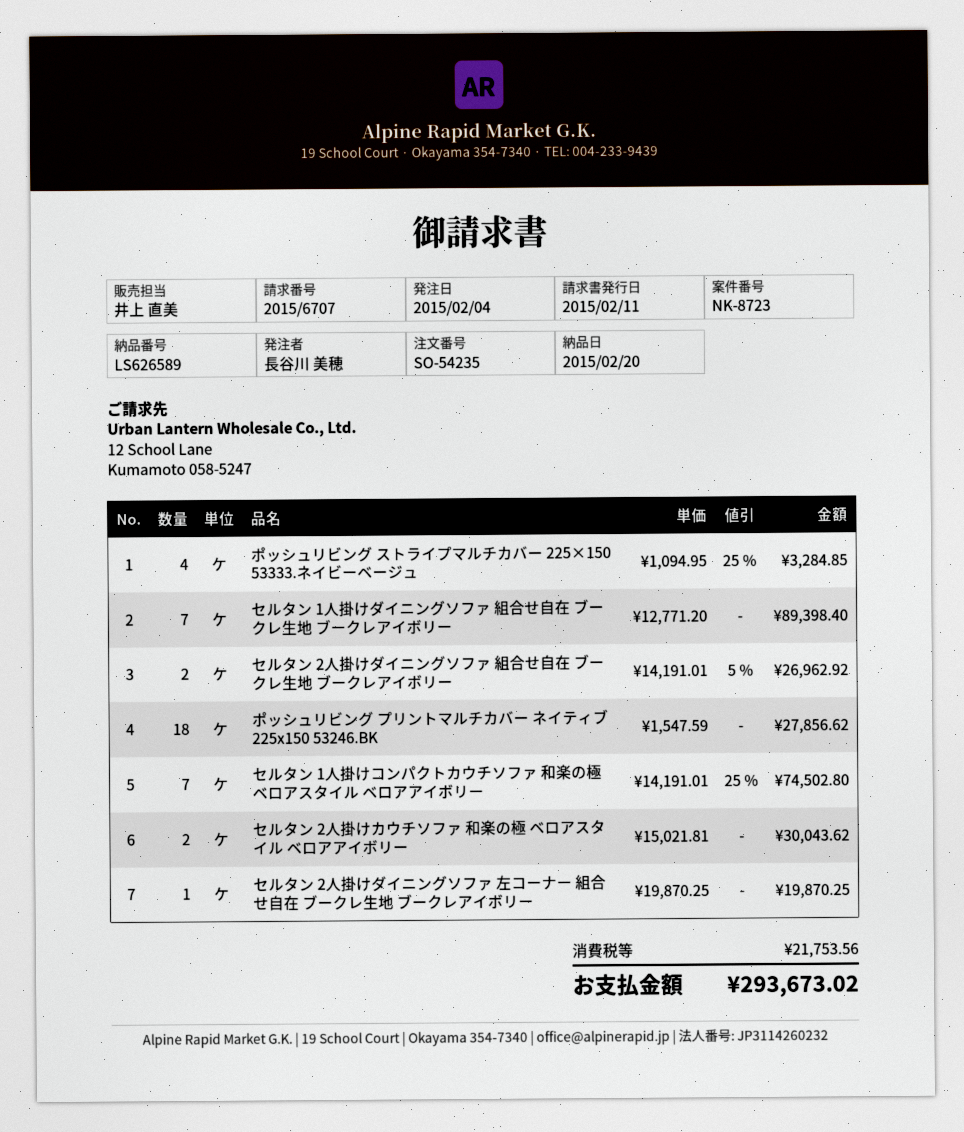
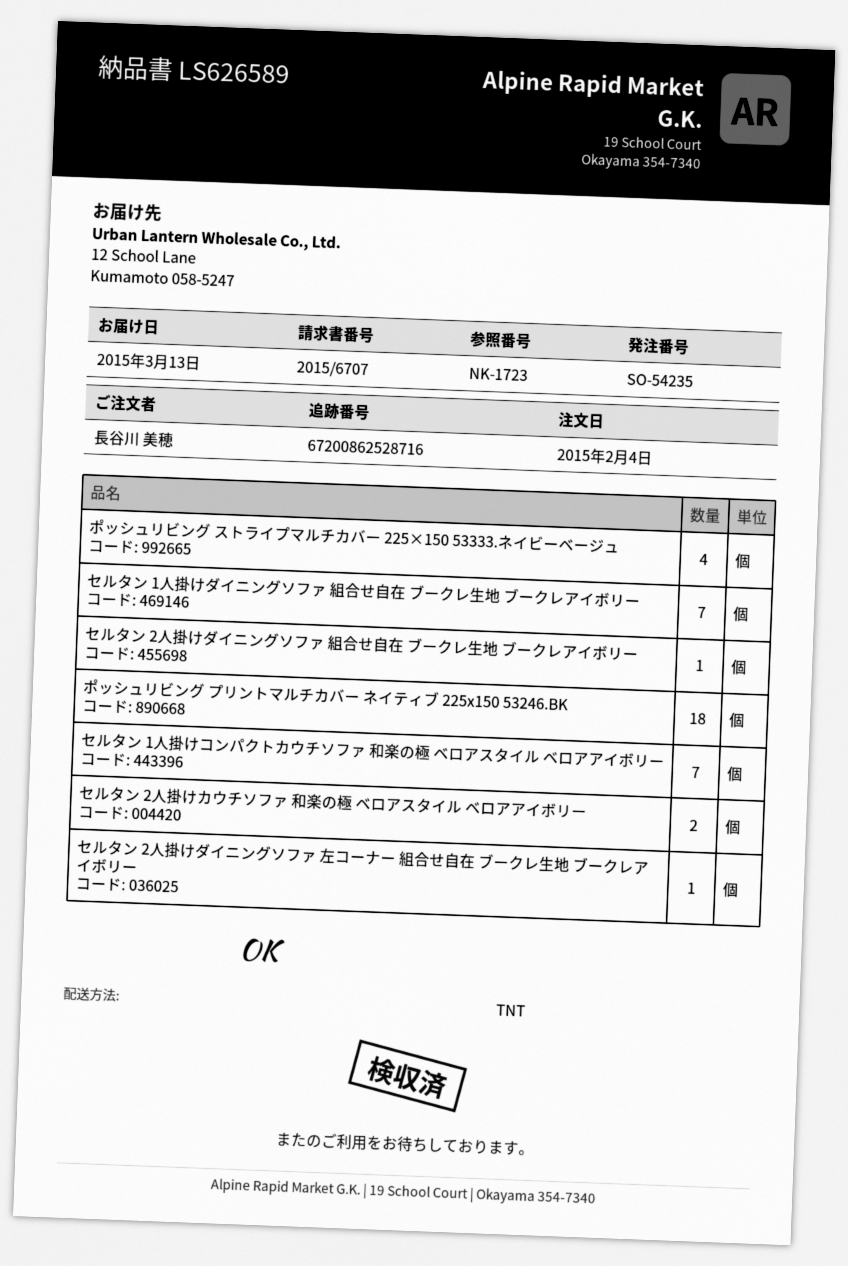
delivery date: 2015-02-20 -> 2015-03-13
reference: NK-8723 -> NK-1723
セルタン 2人掛けダイニングソファ 組合せ自在 ブークレ生地 ブークレアイボリー: 2 -> 1

